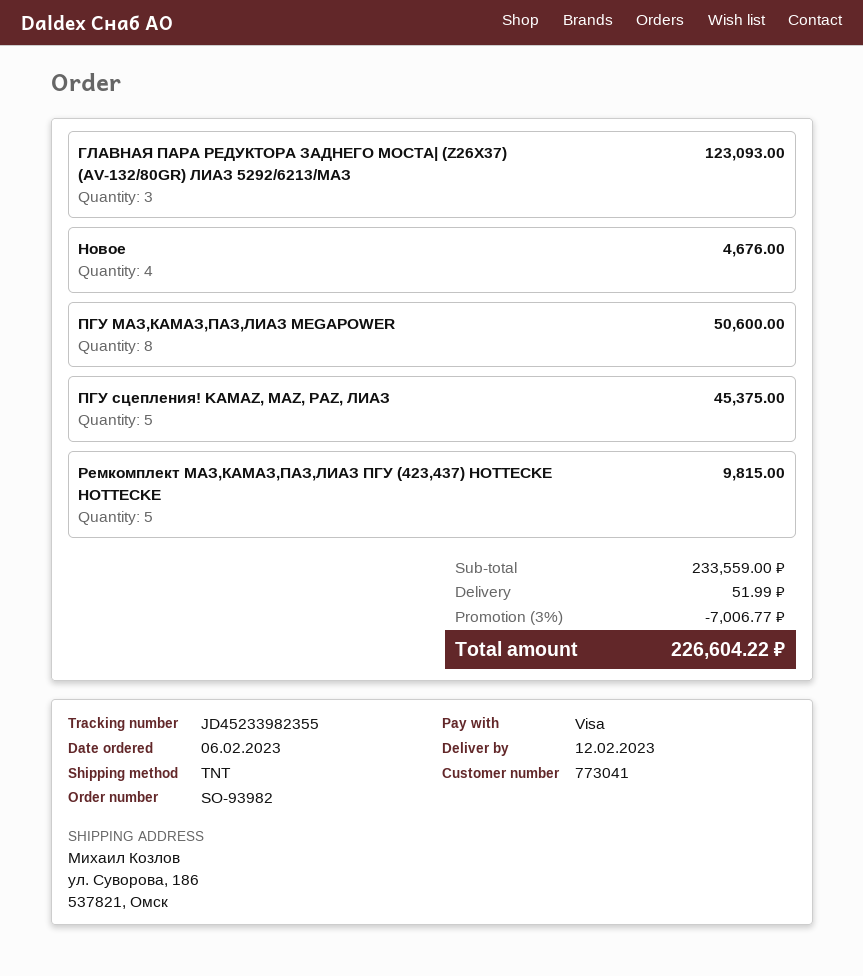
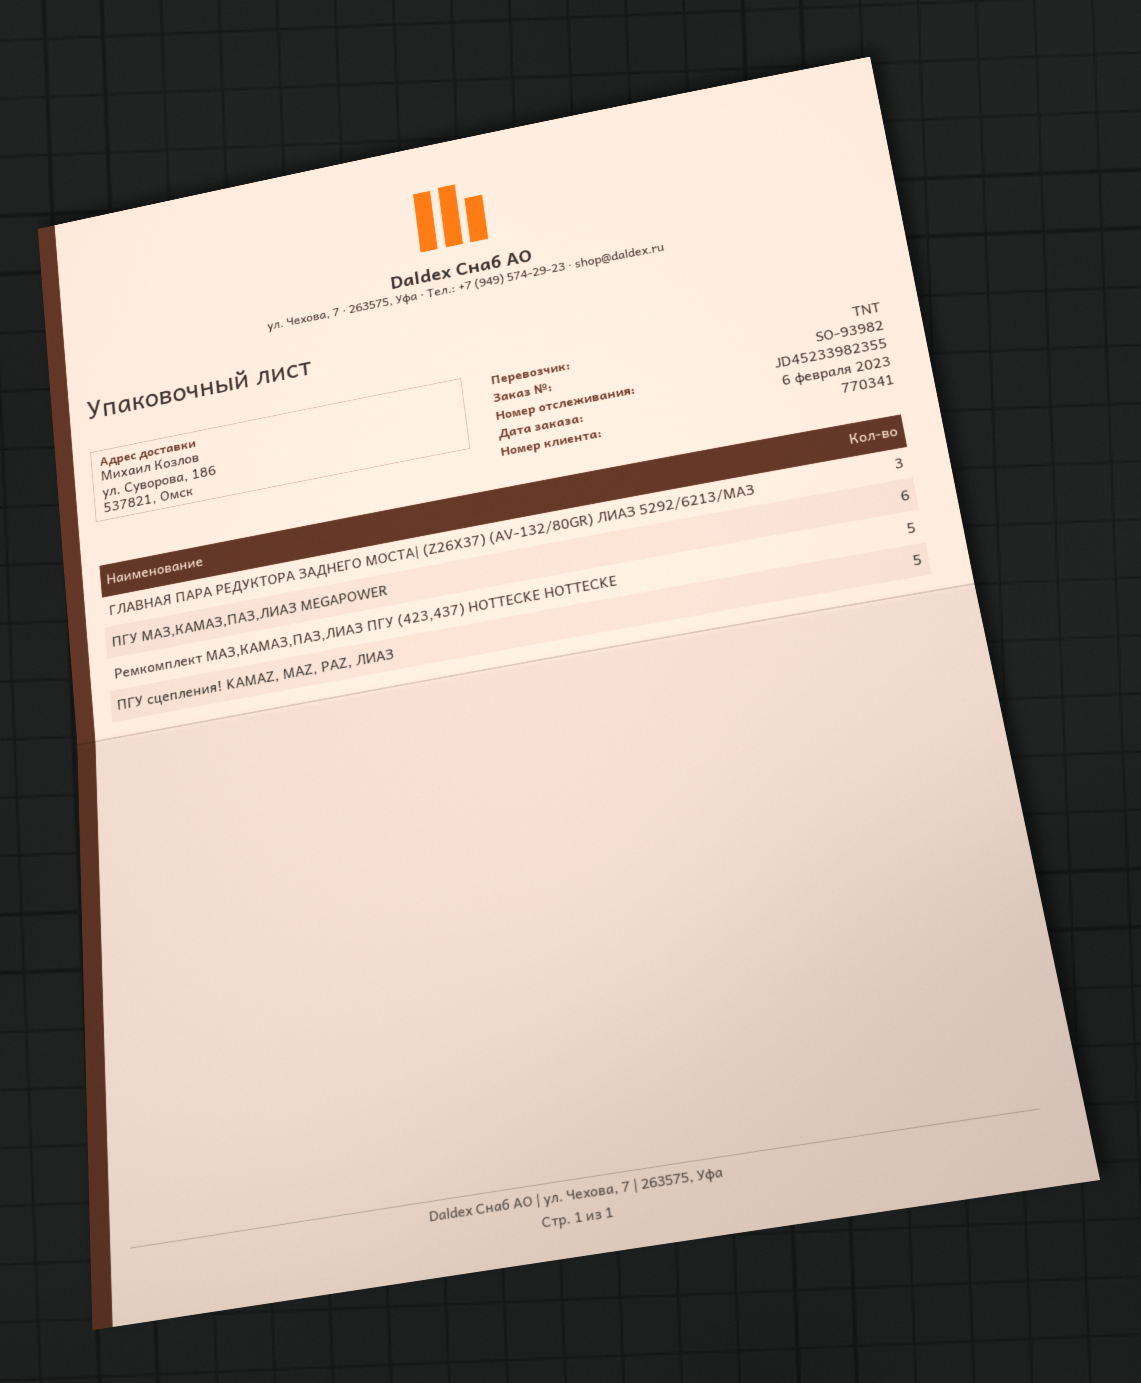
customer number: 773041 -> 770341
Новое: 4 -> none
ПГУ МАЗ,КАМАЗ,ПАЗ,ЛИАЗ MEGAPOWER: 8 -> 6

